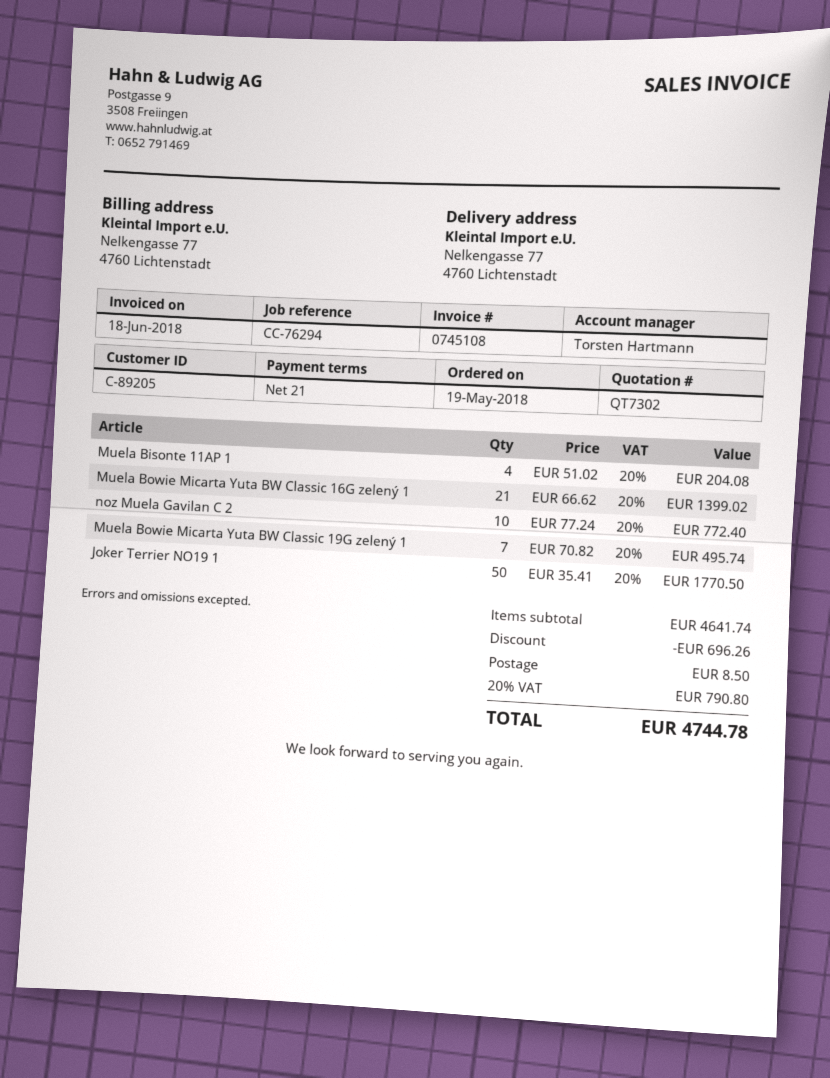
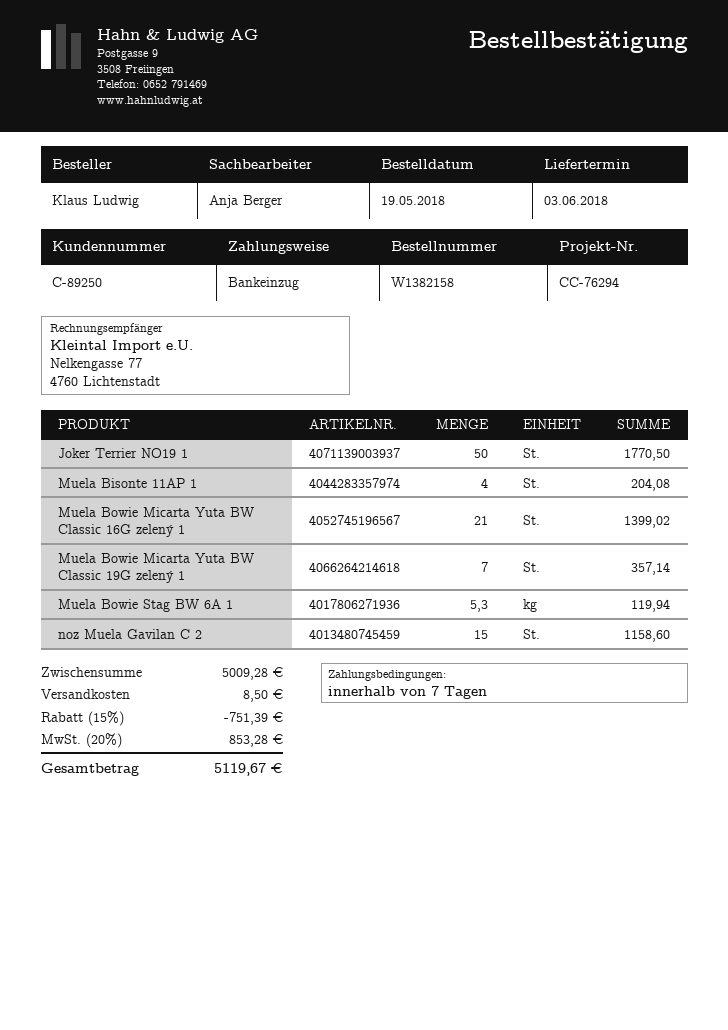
payment terms: 21 days -> 7 days
customer number: C-89205 -> C-89250
sales rep: Torsten Hartmann -> Anja Berger
noz Muela Gavilan C 2: 10 for 772.40 -> 15 for 1158.60
Muela Bowie Micarta Yuta BW Classic 19G zelený 1: 7 for 495.74 -> 7 for 357.14
Muela Bowie Stag BW 6A 1: none -> 5.3 for 119.94
subtotal: 4641.74 -> 5009.28
discount: 696.26 -> 751.39
tax: 20% = 790.80 -> 20% = 853.28
total: 4744.78 -> 5119.67

